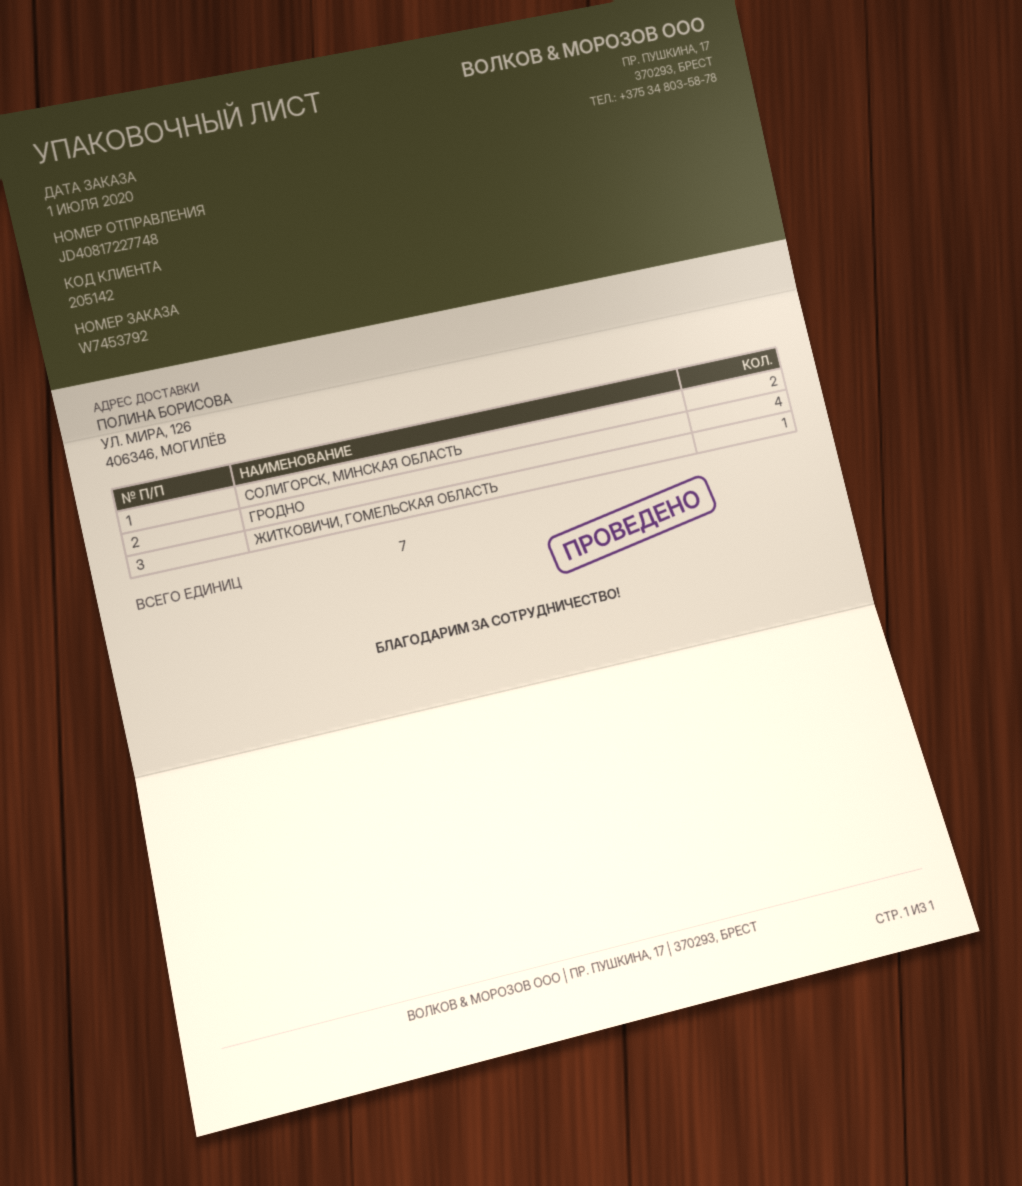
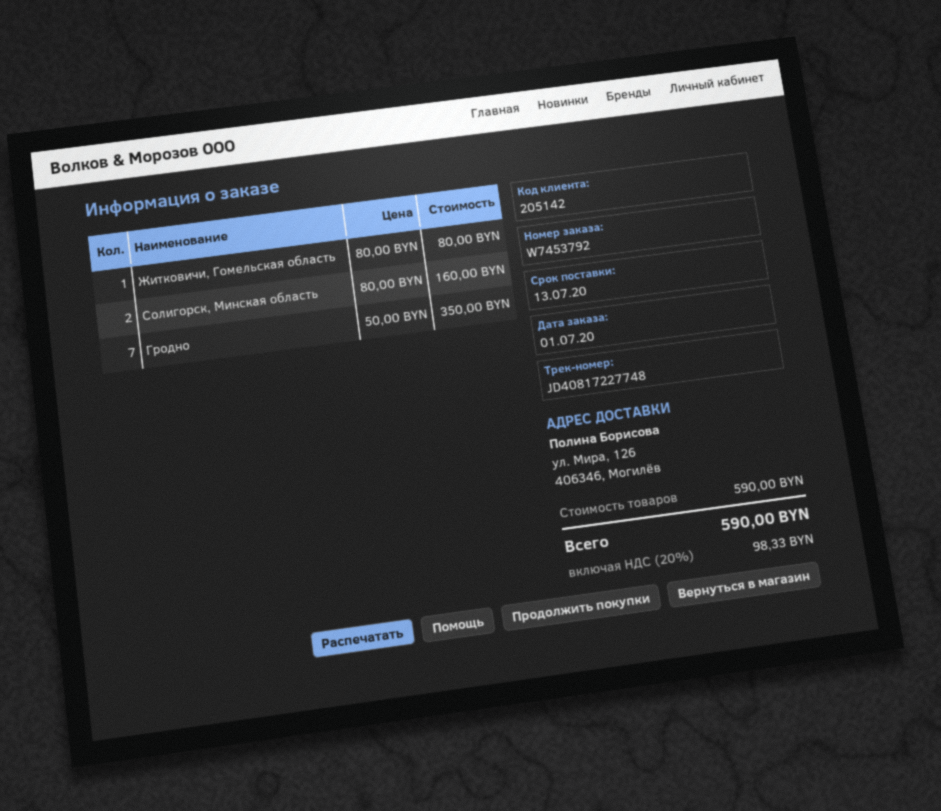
ГРОДНО: 4 -> 7

